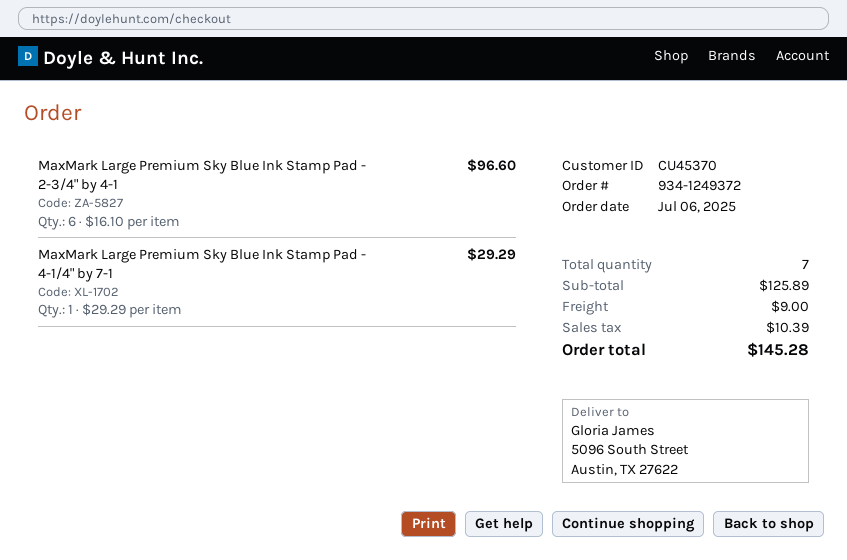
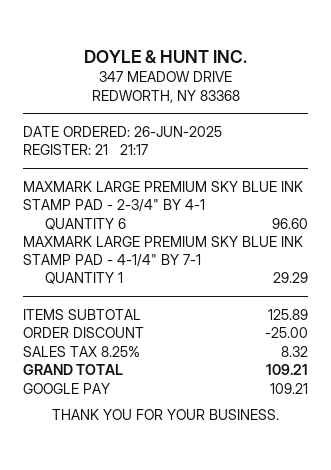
order date: 2025-07-06 -> 2025-06-26
discount: none -> 25.00
shipping: 9.00 -> none
tax: 10.39 -> 8.32
total: 145.28 -> 109.21

